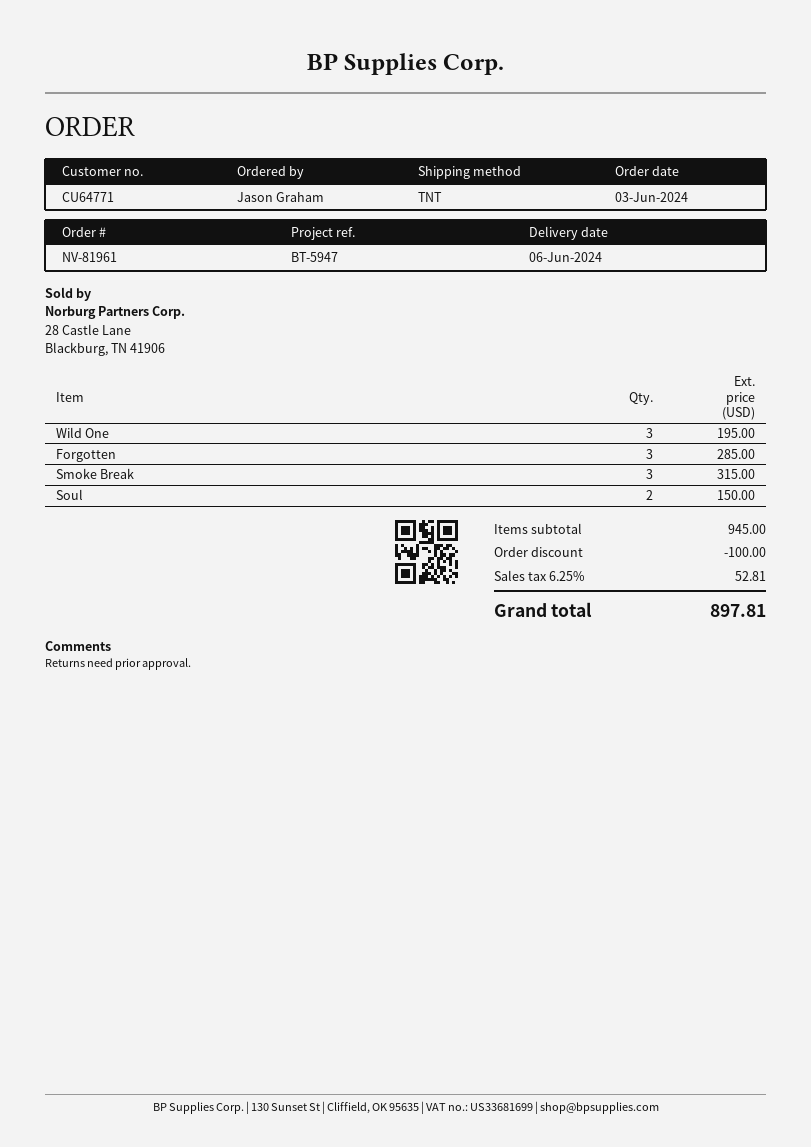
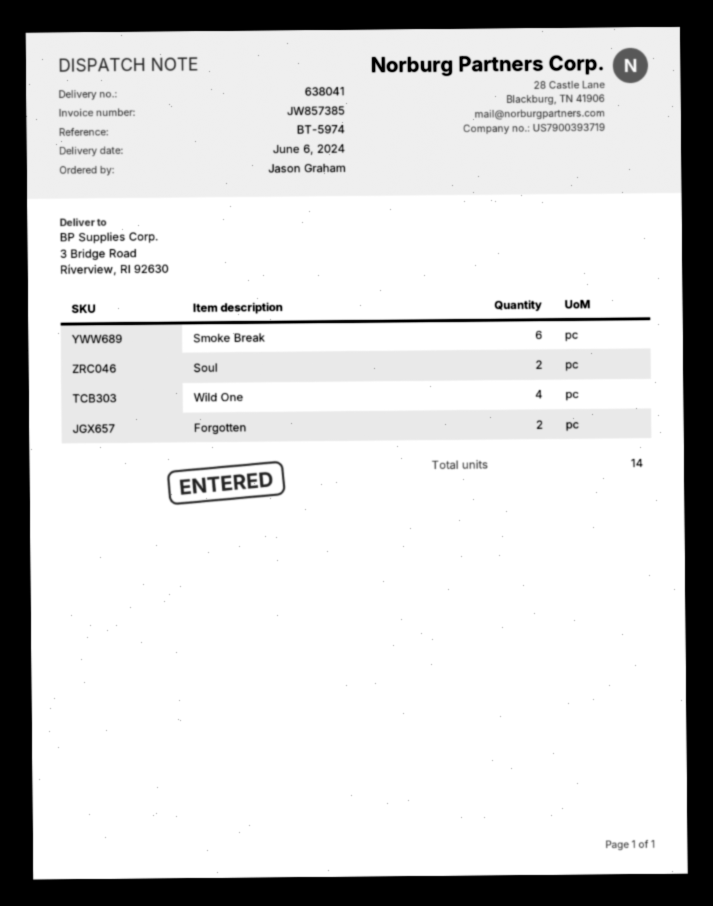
reference: BT-5947 -> BT-5974
Wild One: 3 -> 4
Forgotten: 3 -> 2
Smoke Break: 3 -> 6

